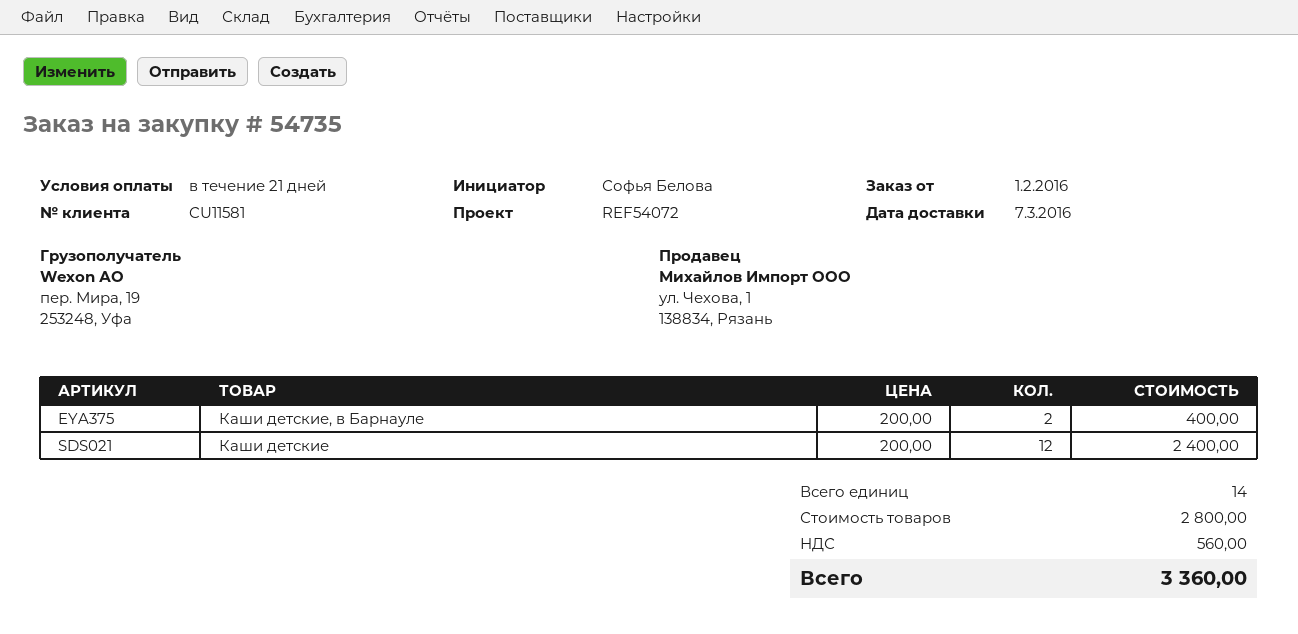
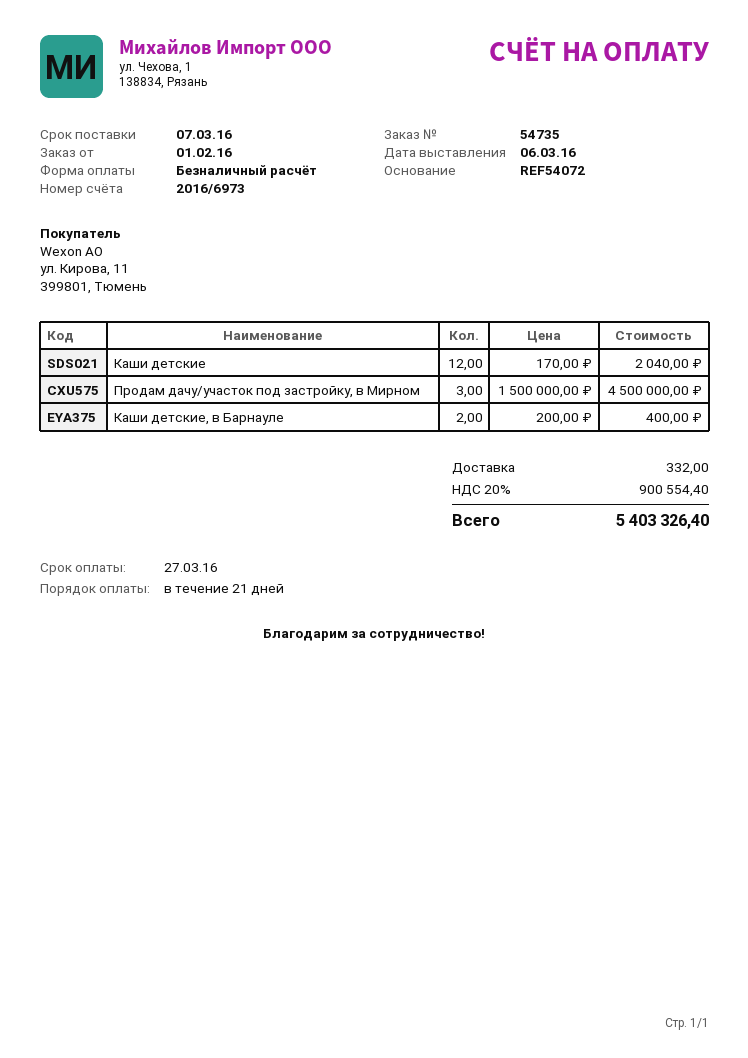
Каши детские: 12 x 200.00 = 2400.00 -> 12 x 170.00 = 2040.00
Продам дачу/участок под застройку, в Мирном: none -> 3 x 1500000.00 = 4500000.00
shipping: none -> 332.00
tax: 560.00 -> 900554.40
total: 3360.00 -> 5403326.40

